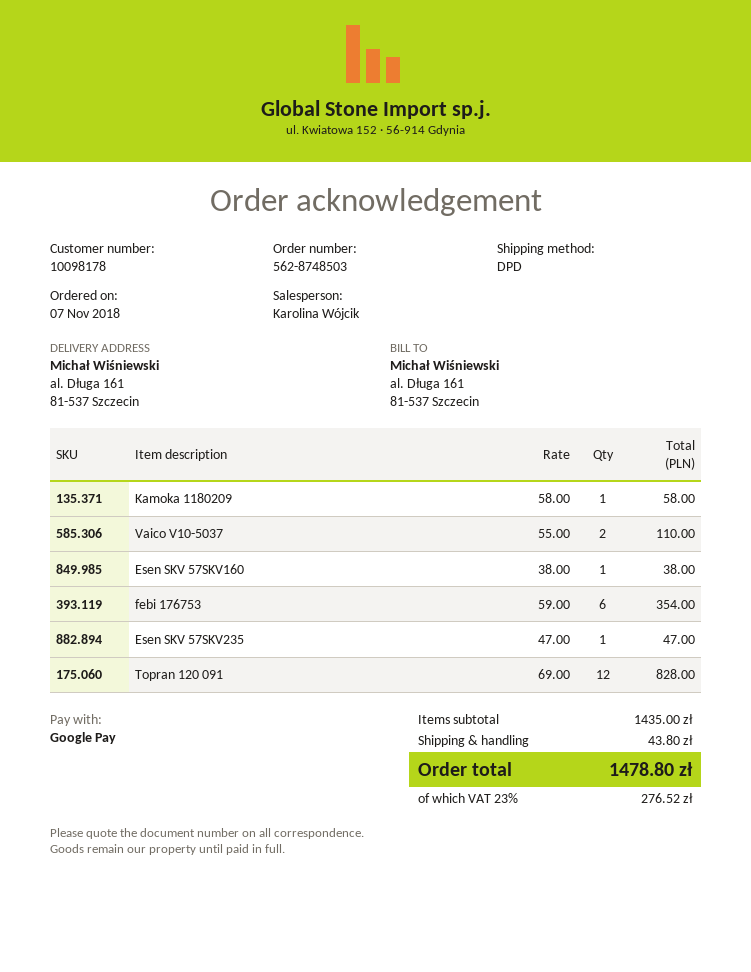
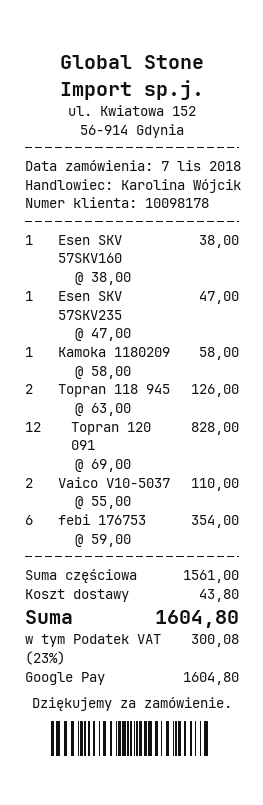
Topran 118 945: none -> 2 x 63.00 = 126.00
subtotal: 1435.00 -> 1561.00
tax: 23% = 276.52 -> 23% = 300.08
total: 1478.80 -> 1604.80

